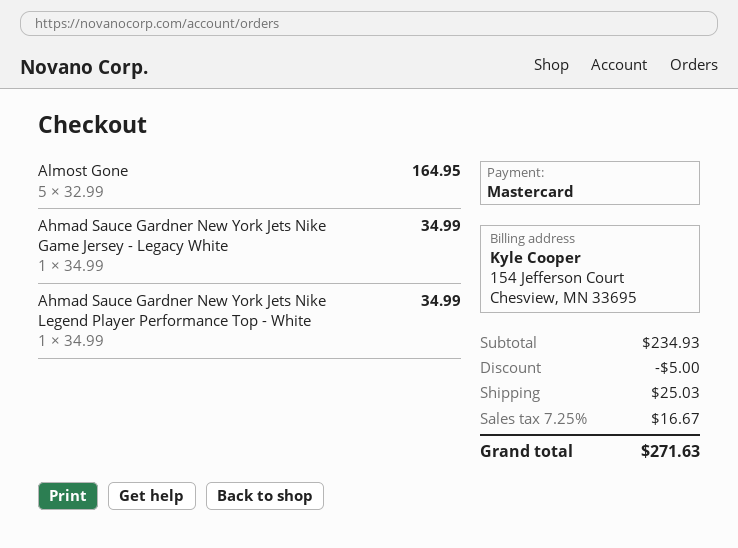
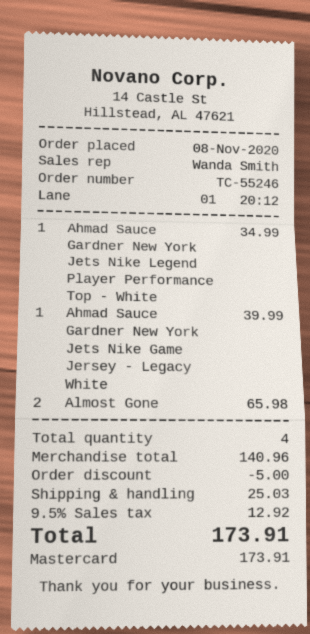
Almost Gone: 5 for 164.95 -> 2 for 65.98
Ahmad Sauce Gardner New York Jets Nike Game Jersey - Legacy White: 1 for 34.99 -> 1 for 39.99
subtotal: 234.93 -> 140.96
tax: 7.25% = 16.67 -> 9.5% = 12.92
total: 271.63 -> 173.91

